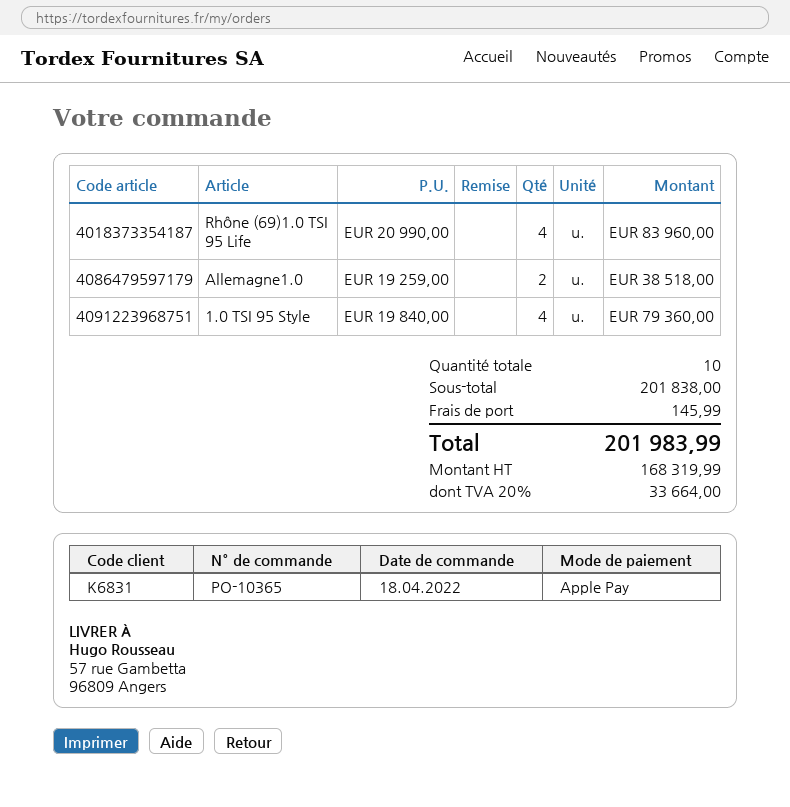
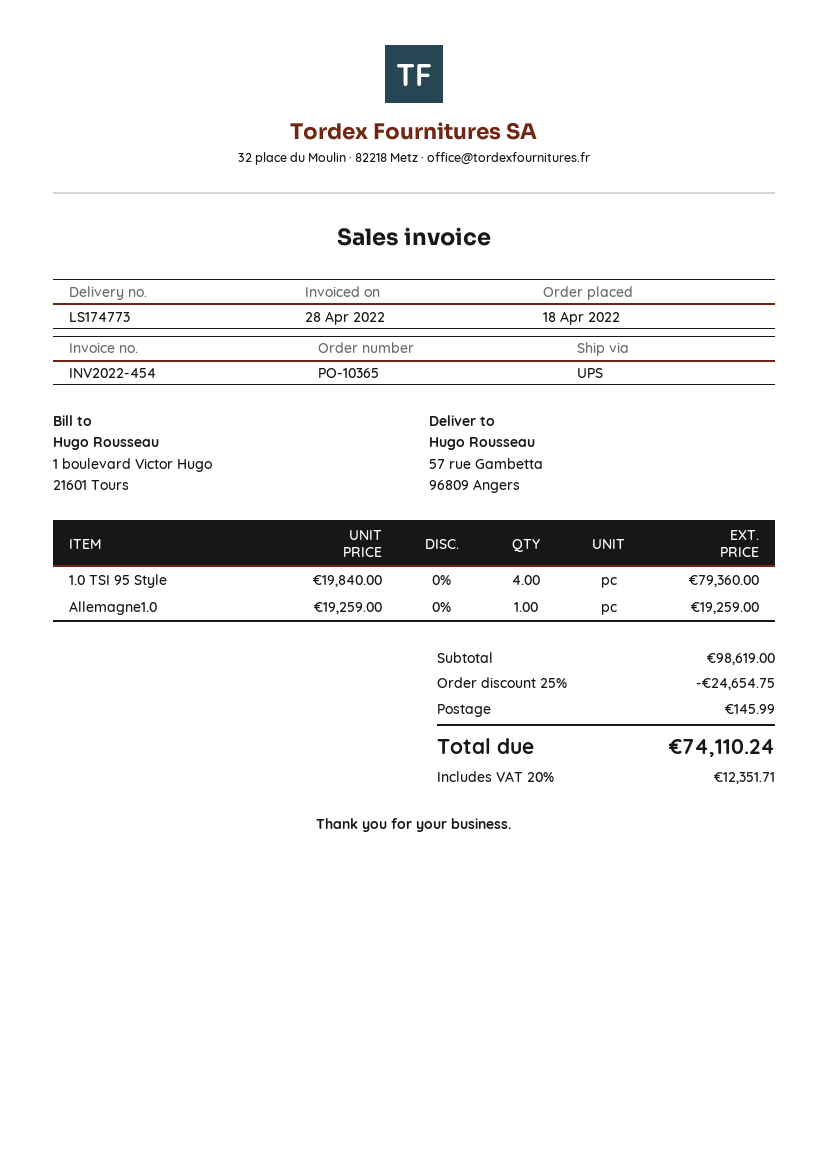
Rhône (69)1.0 TSI 95 Life: 4 x 20990.00 = 83960.00 -> none
Allemagne1.0: 2 x 19259.00 = 38518.00 -> 1 x 19259.00 = 19259.00
subtotal: 201838.00 -> 98619.00
discount: none -> 25% = 24654.75
tax: 20% = 33664.00 -> 20% = 12351.71
total: 201983.99 -> 74110.24

